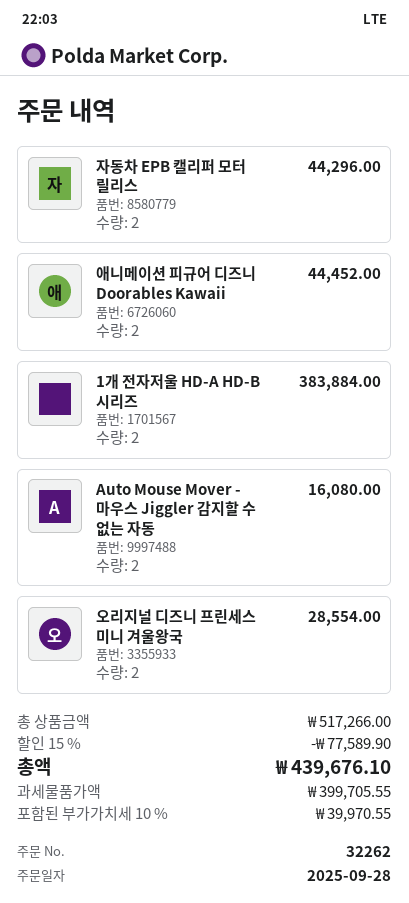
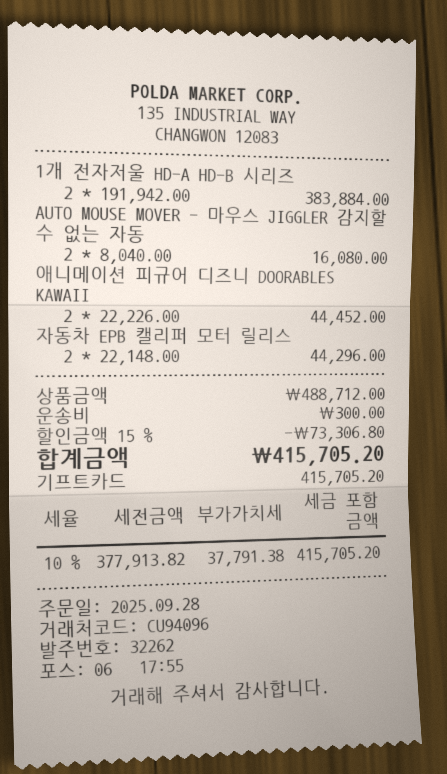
오리지널 디즈니 프린세스 미니 겨울왕국: 2 for 28554.00 -> none
subtotal: 517266.00 -> 488712.00
discount: 15% = 77589.90 -> 15% = 73306.80
shipping: none -> 300.00
net: 399705.55 -> 377913.82
tax: 10% = 39970.55 -> 10% = 37791.38
total: 439676.10 -> 415705.20

